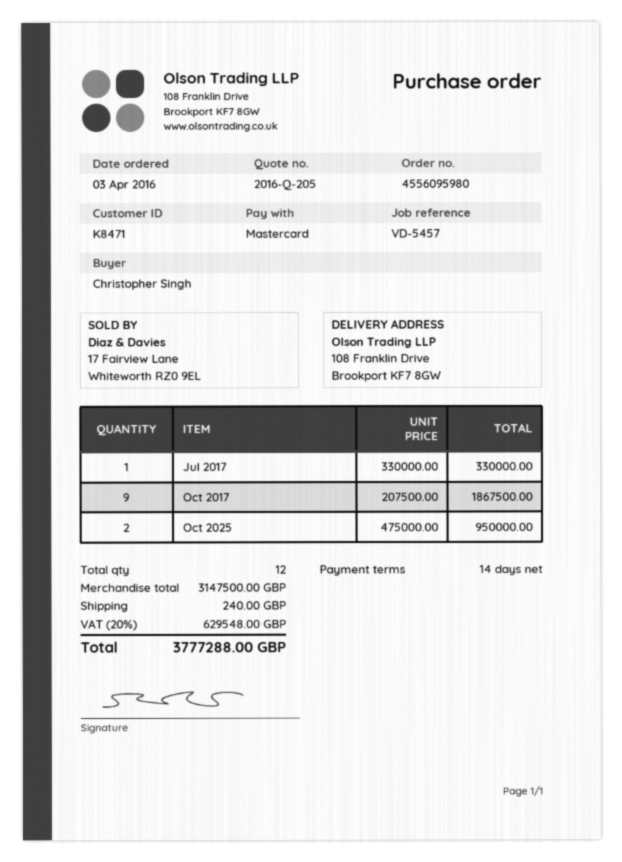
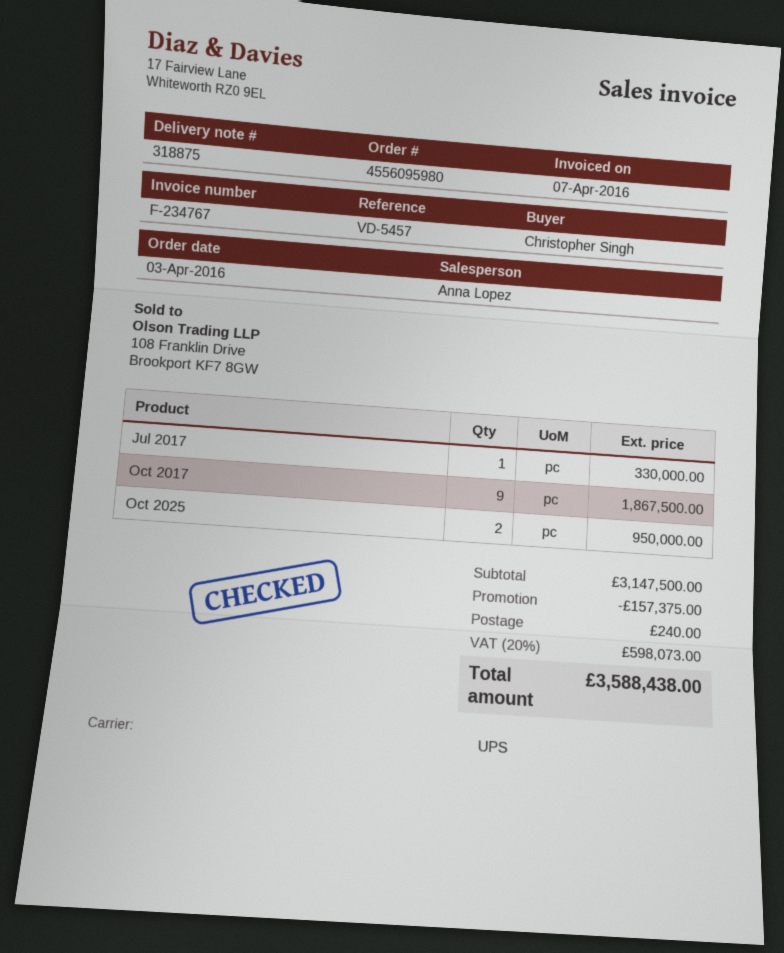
discount: none -> 157375.00
tax: 20% = 629548.00 -> 20% = 598073.00
total: 3777288.00 -> 3588438.00

